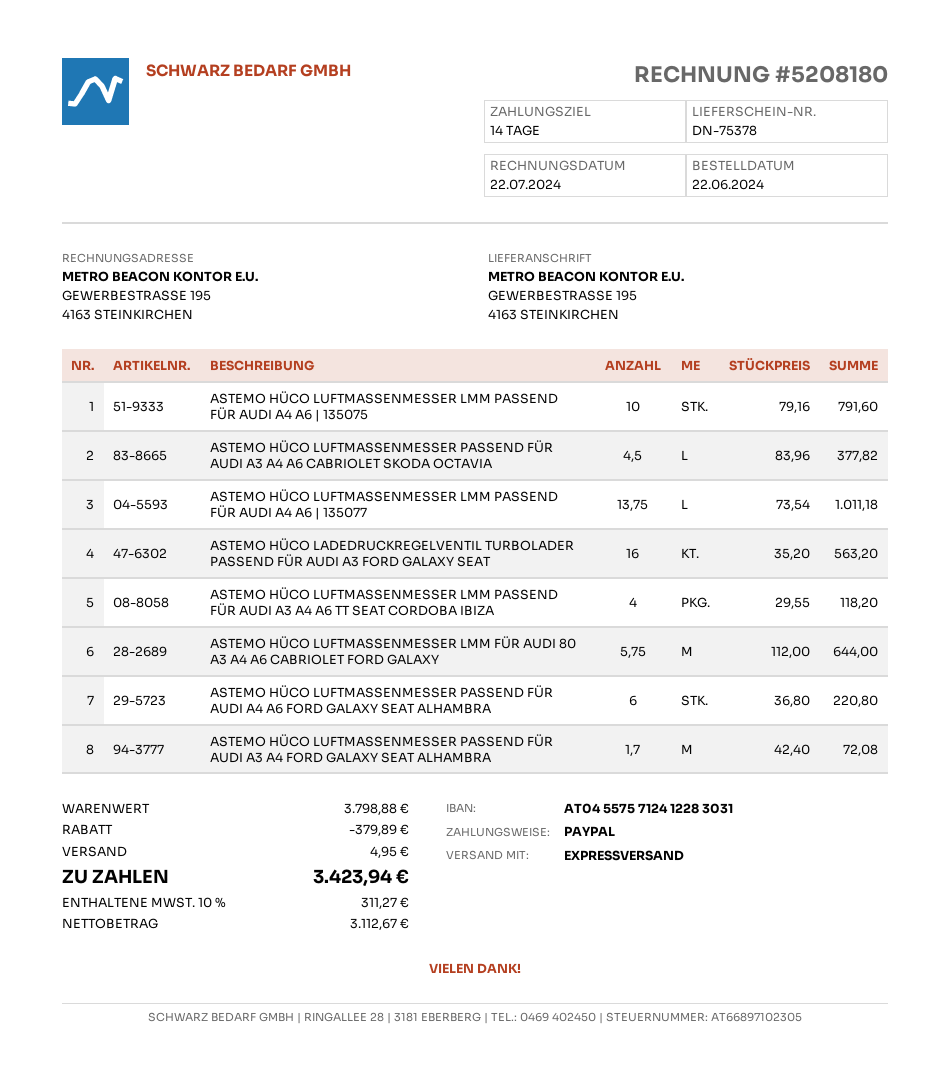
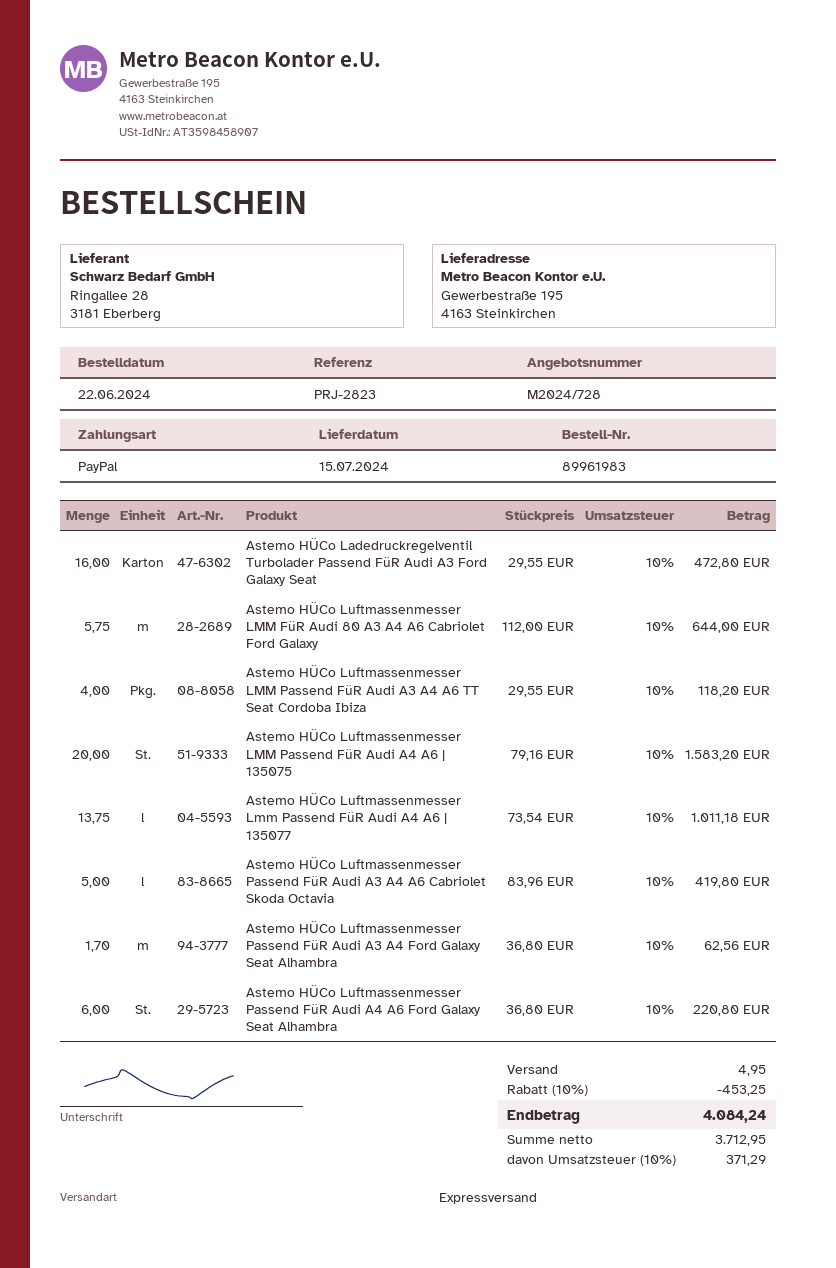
ASTEMO HÜCO LUFTMASSENMESSER LMM PASSEND FÜR AUDI A4 A6 | 135075: 10 x 79.16 = 791.60 -> 20 x 79.16 = 1583.20
ASTEMO HÜCO LUFTMASSENMESSER PASSEND FÜR AUDI A3 A4 A6 CABRIOLET SKODA OCTAVIA: 4.5 x 83.96 = 377.82 -> 5 x 83.96 = 419.80
ASTEMO HÜCO LADEDRUCKREGELVENTIL TURBOLADER PASSEND FÜR AUDI A3 FORD GALAXY SEAT: 16 x 35.20 = 563.20 -> 16 x 29.55 = 472.80
ASTEMO HÜCO LUFTMASSENMESSER PASSEND FÜR AUDI A3 A4 FORD GALAXY SEAT ALHAMBRA: 1.7 x 42.40 = 72.08 -> 1.7 x 36.80 = 62.56
discount: 379.89 -> 453.25
net: 3112.67 -> 3712.95
tax: 10% = 311.27 -> 10% = 371.29
total: 3423.94 -> 4084.24

